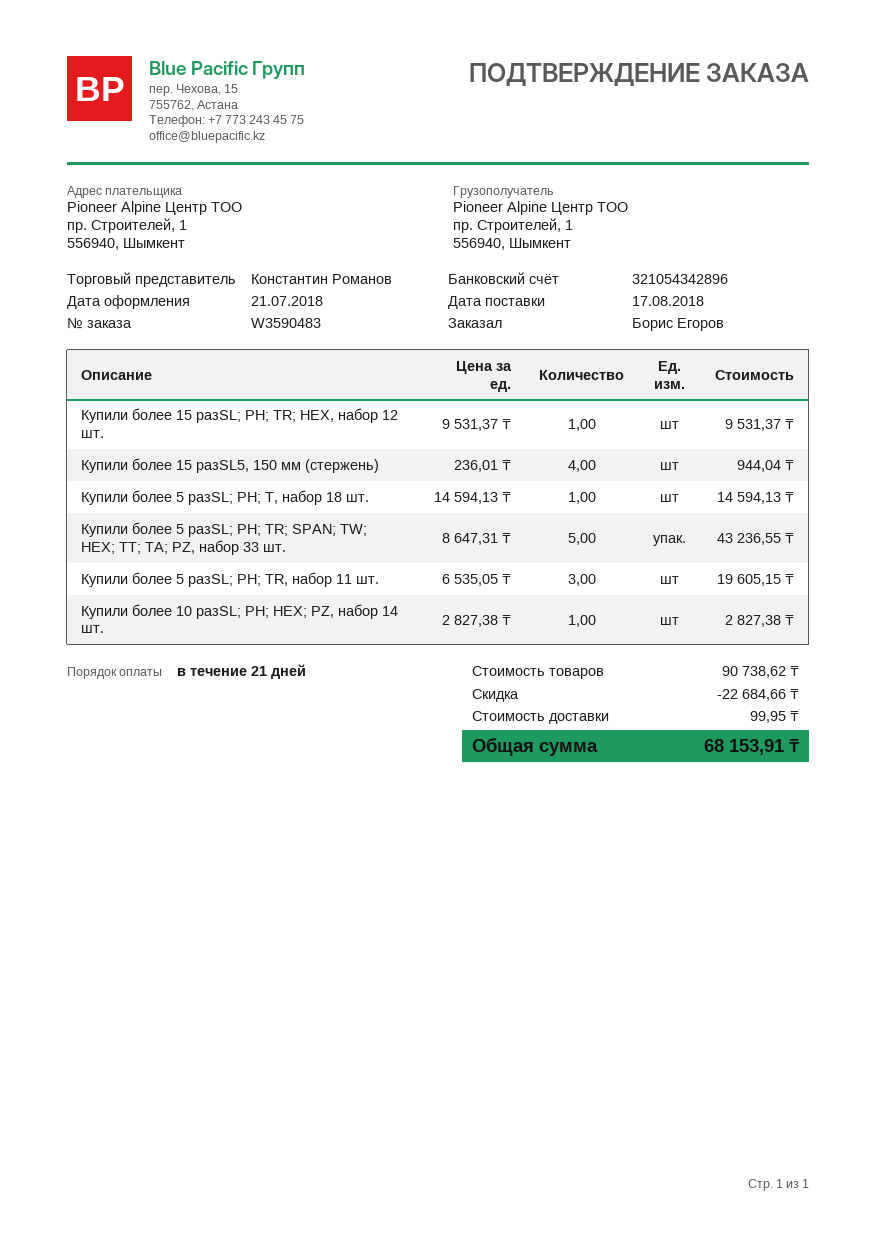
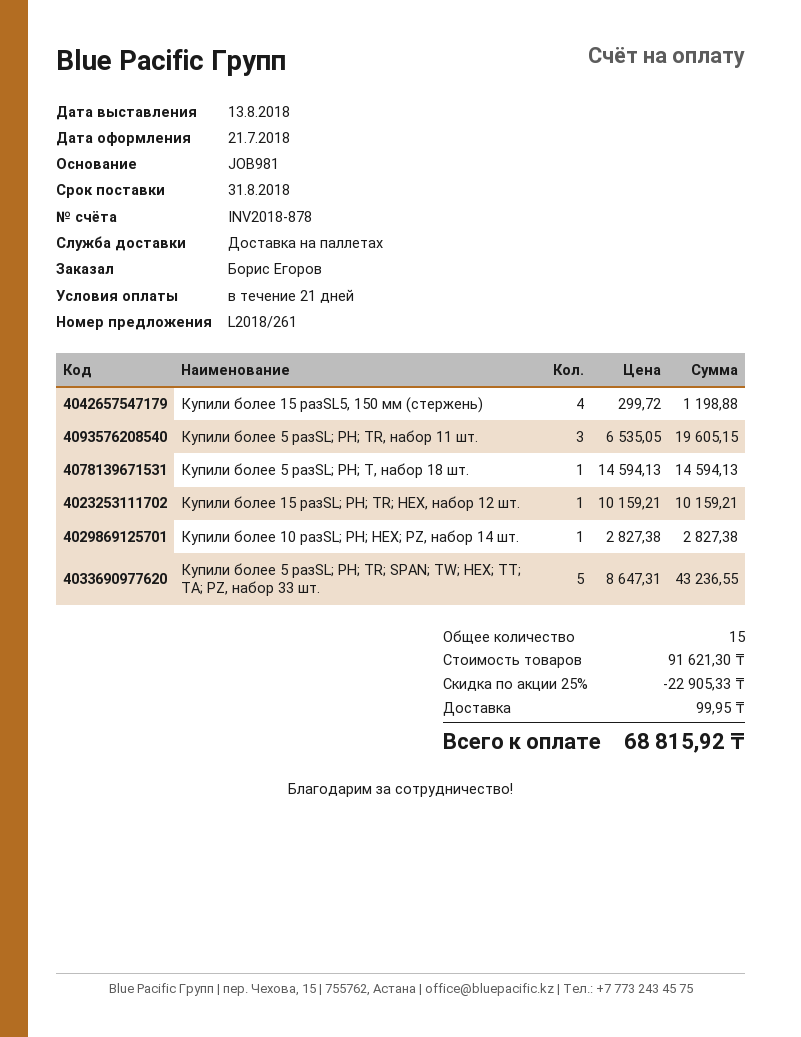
delivery date: 2018-08-17 -> 2018-08-31
Купили более 15 разSL; PH; TR; HEX, набор 12 шт.: 1 x 9531.37 = 9531.37 -> 1 x 10159.21 = 10159.21
Купили более 15 разSL5, 150 мм (стержень): 4 x 236.01 = 944.04 -> 4 x 299.72 = 1198.88
subtotal: 90738.62 -> 91621.30
discount: 22684.66 -> 22905.33
total: 68153.91 -> 68815.92

